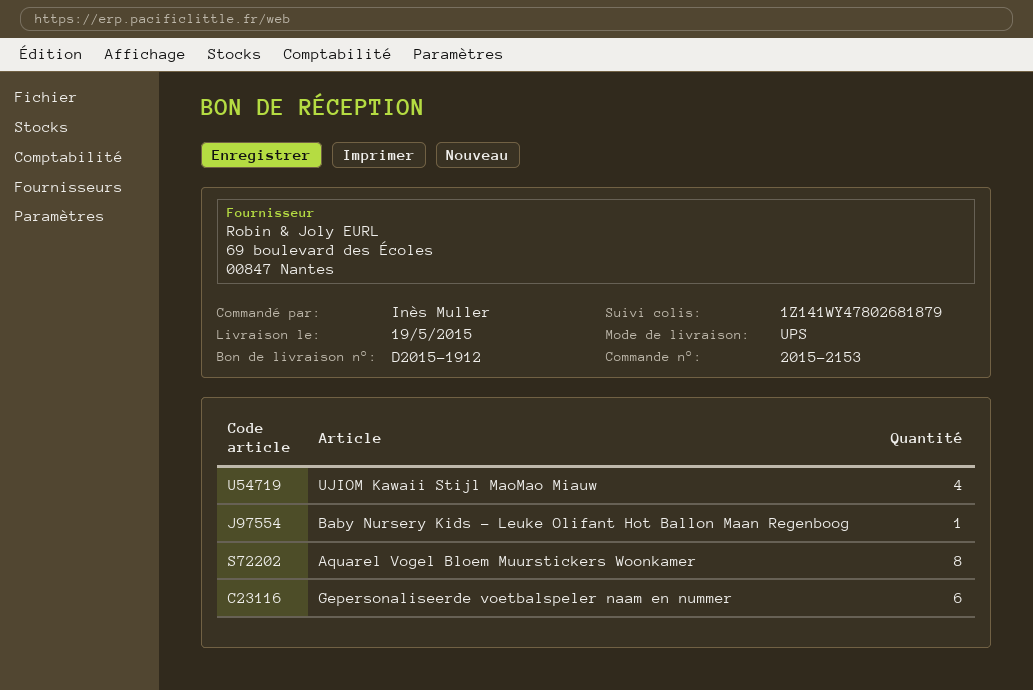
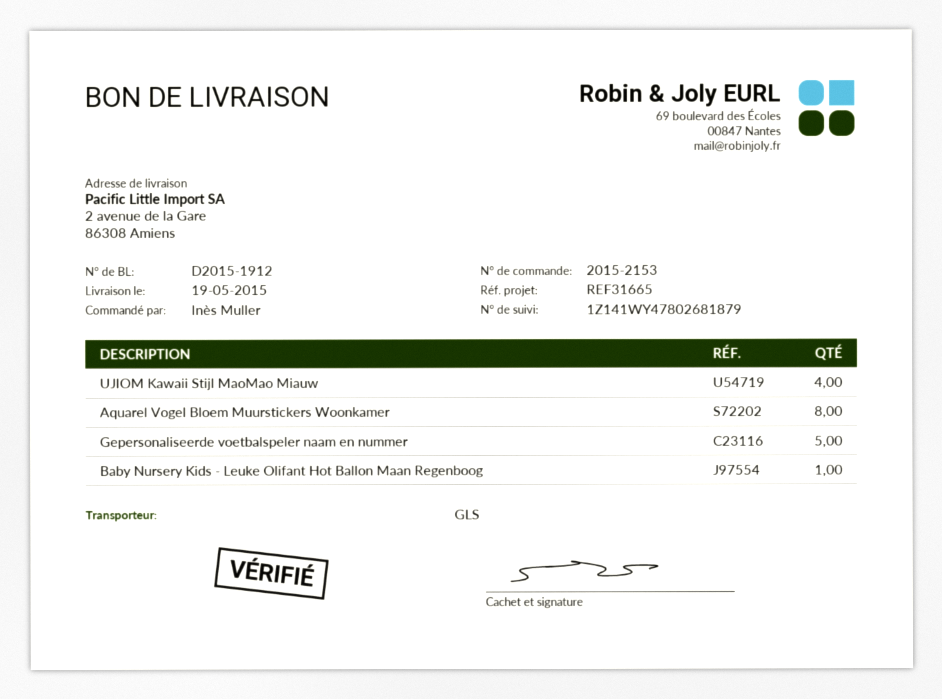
shipping method: UPS -> GLS
Gepersonaliseerde voetbalspeler naam en nummer: 6 -> 5

